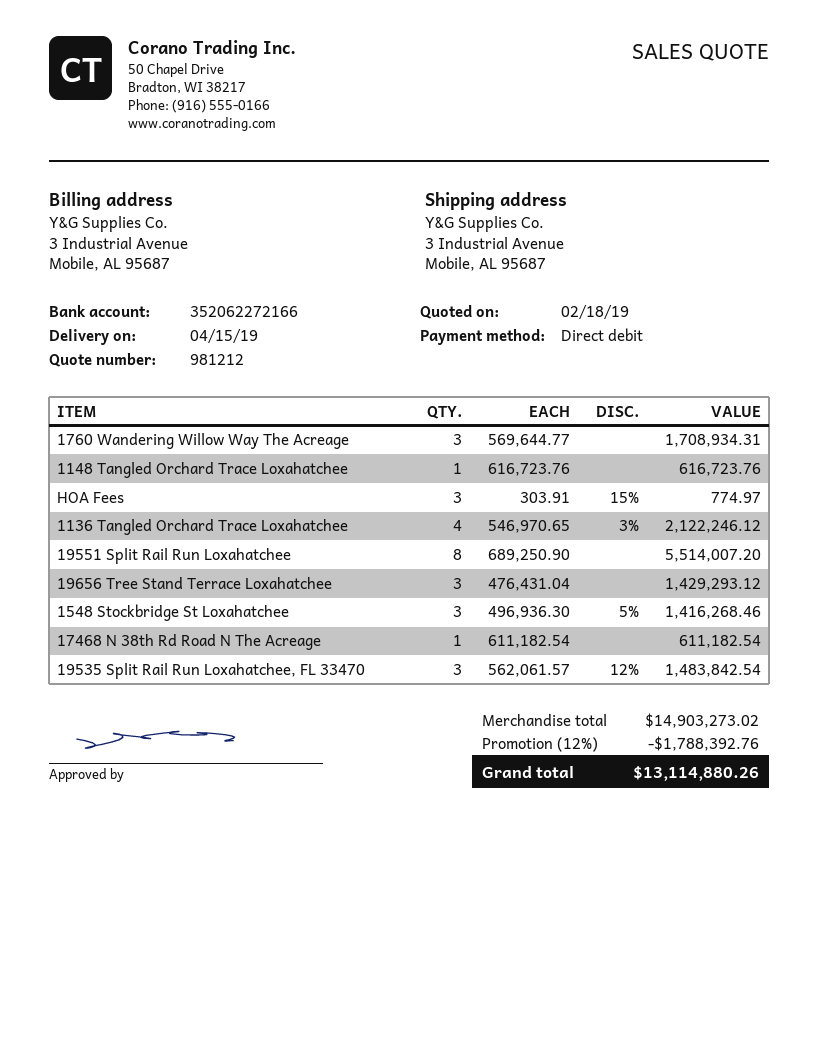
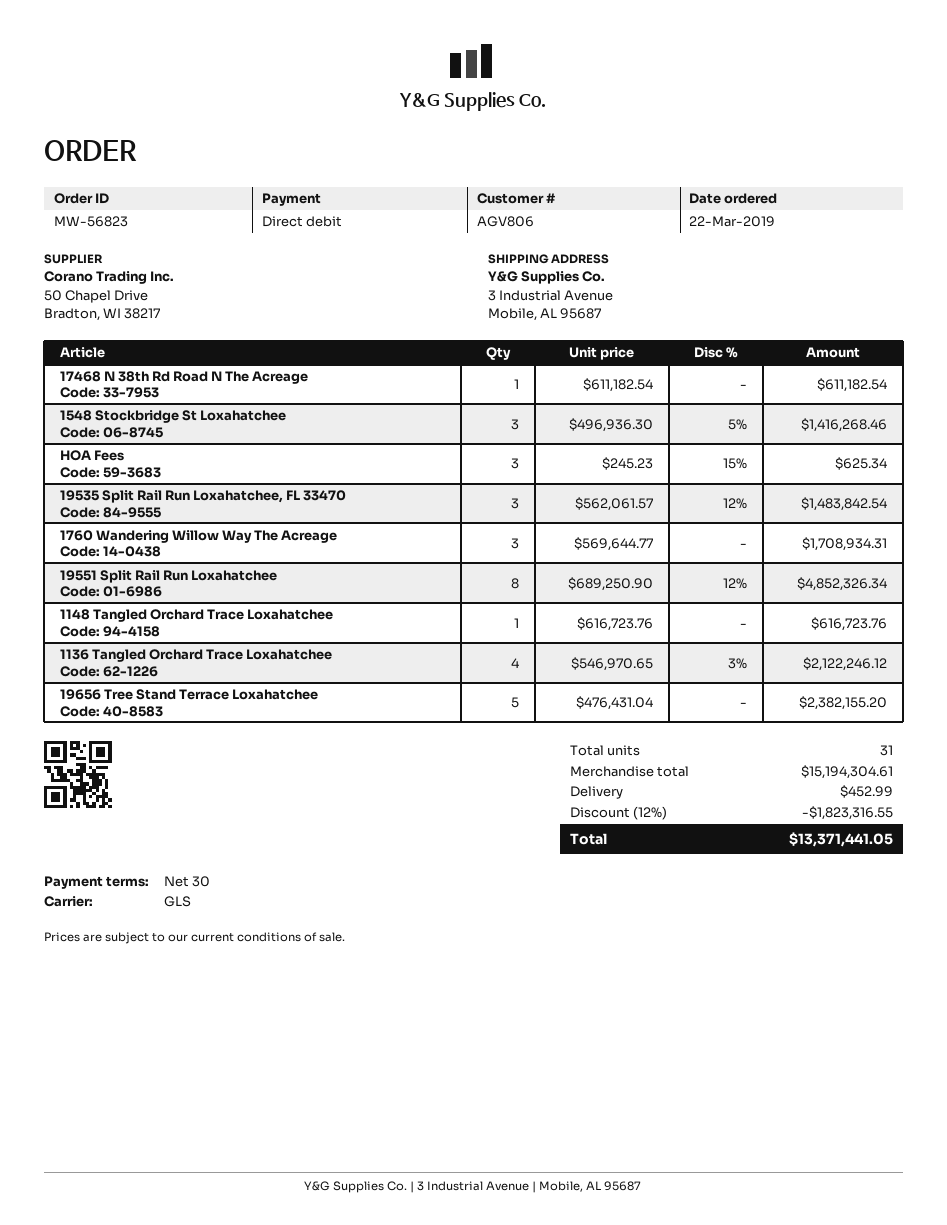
HOA Fees: 3 x 303.91 - 15% = 774.97 -> 3 x 245.23 - 15% = 625.34
19551 Split Rail Run Loxahatchee: 8 x 689250.90 = 5514007.20 -> 8 x 689250.90 - 12% = 4852326.34
19656 Tree Stand Terrace Loxahatchee: 3 x 476431.04 = 1429293.12 -> 5 x 476431.04 = 2382155.20
subtotal: 14903273.02 -> 15194304.61
discount: 12% = 1788392.76 -> 12% = 1823316.55
shipping: none -> 452.99
total: 13114880.26 -> 13371441.05

